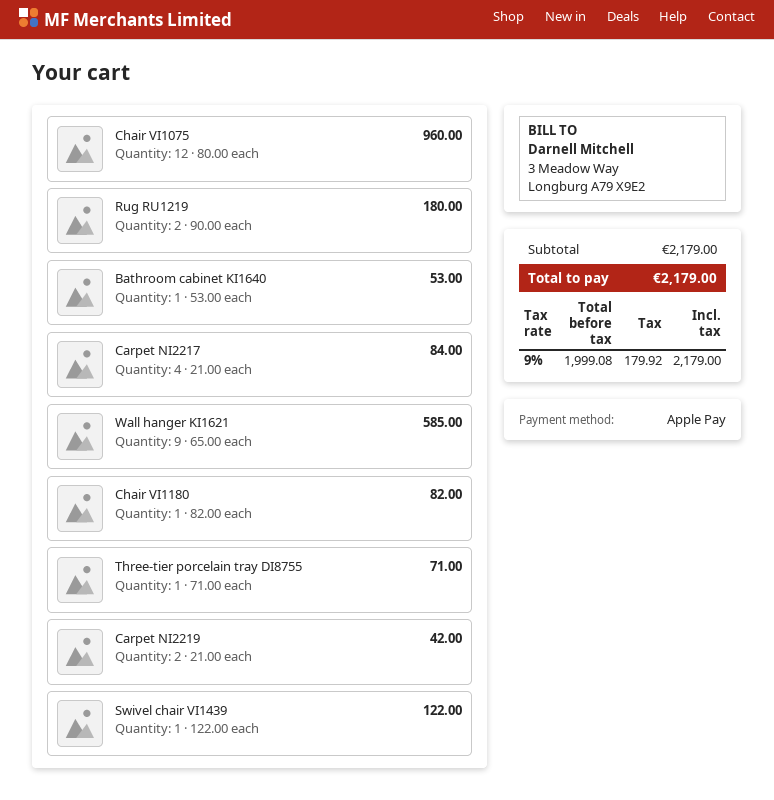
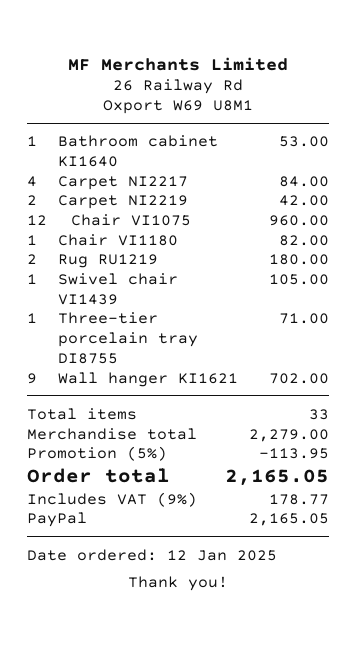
payment method: Apple Pay -> PayPal
Wall hanger KI1621: 9 for 585.00 -> 9 for 702.00
Swivel chair VI1439: 1 for 122.00 -> 1 for 105.00
subtotal: 2179.00 -> 2279.00
discount: none -> 5% = 113.95
tax: 9% = 179.92 -> 9% = 178.77
total: 2179.00 -> 2165.05

